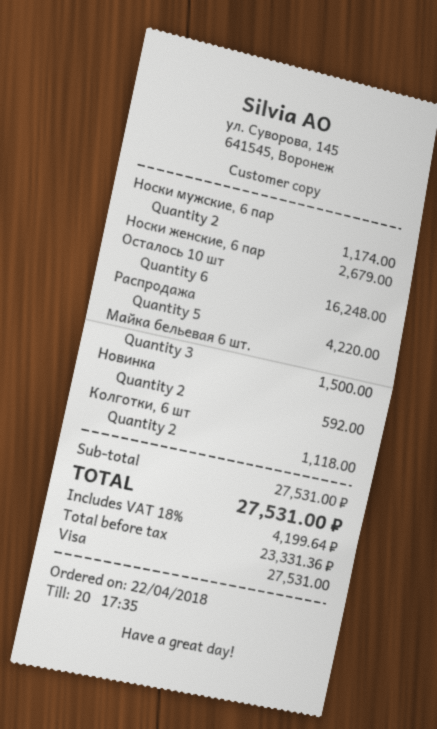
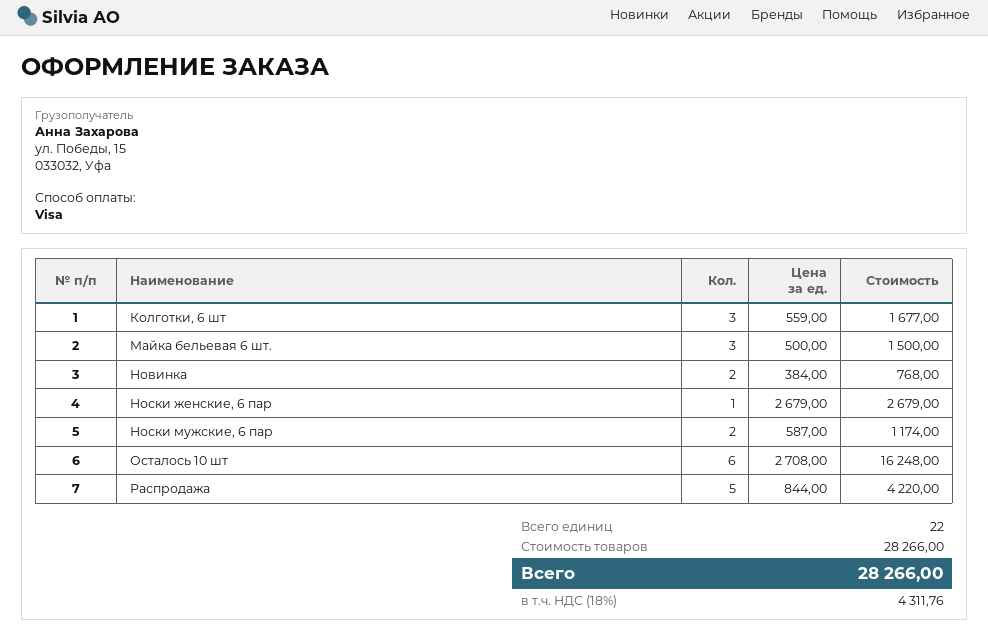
Новинка: 2 for 592.00 -> 2 for 768.00
Колготки, 6 шт: 2 for 1118.00 -> 3 for 1677.00
subtotal: 27531.00 -> 28266.00
tax: 18% = 4199.64 -> 18% = 4311.76
total: 27531.00 -> 28266.00

